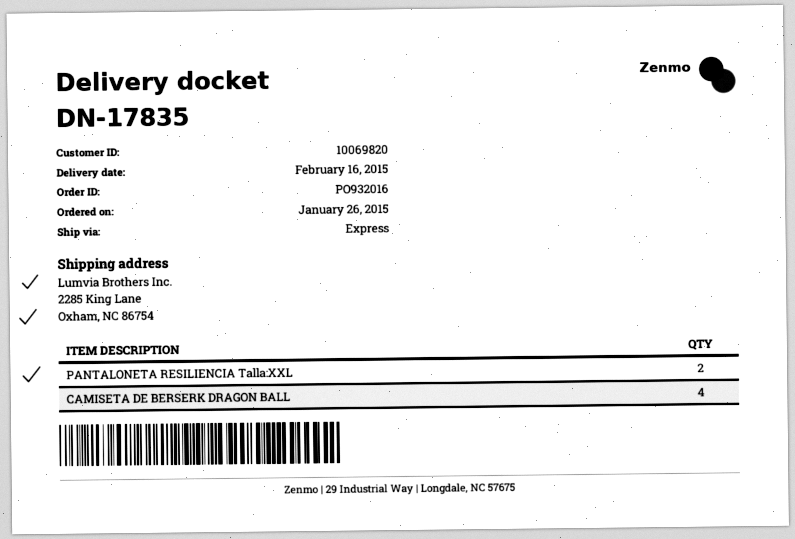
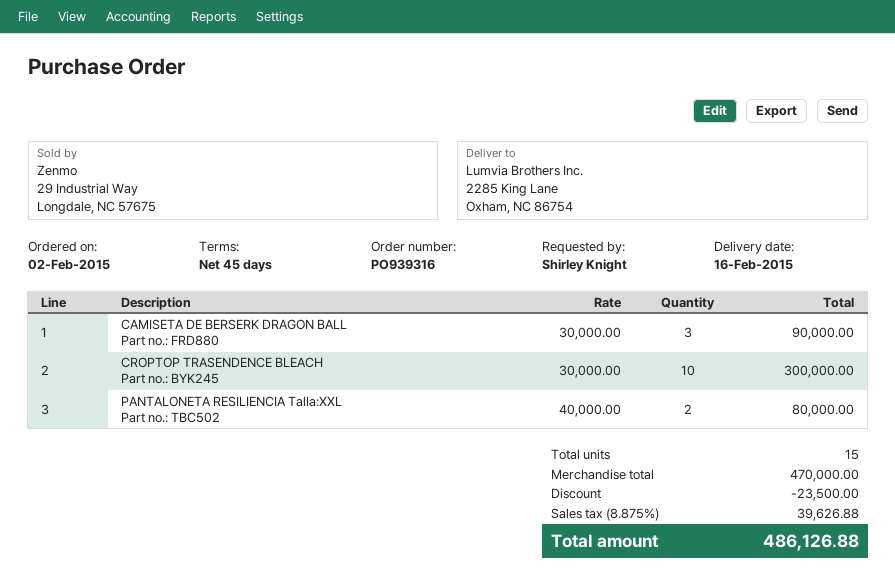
order number: PO932016 -> PO939316
order date: 2015-01-26 -> 2015-02-02
CAMISETA DE BERSERK DRAGON BALL: 4 -> 3
CROPTOP TRASENDENCE BLEACH: none -> 10

